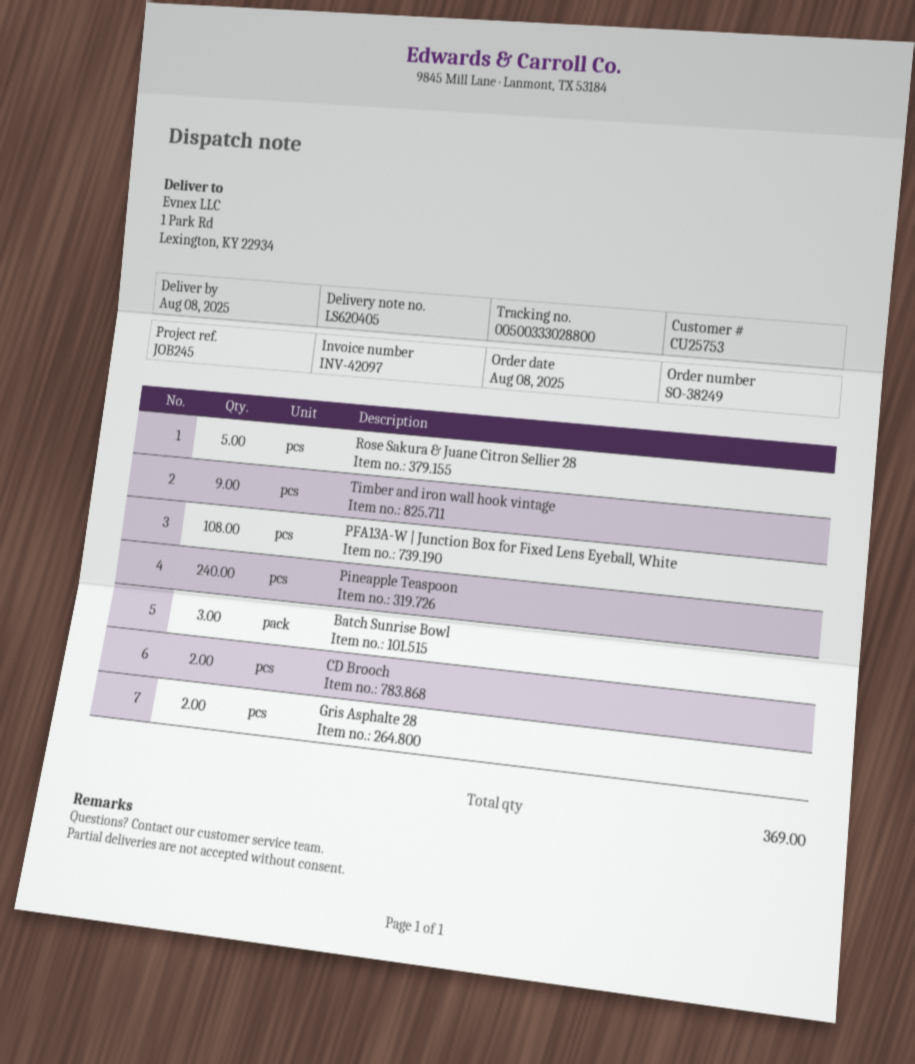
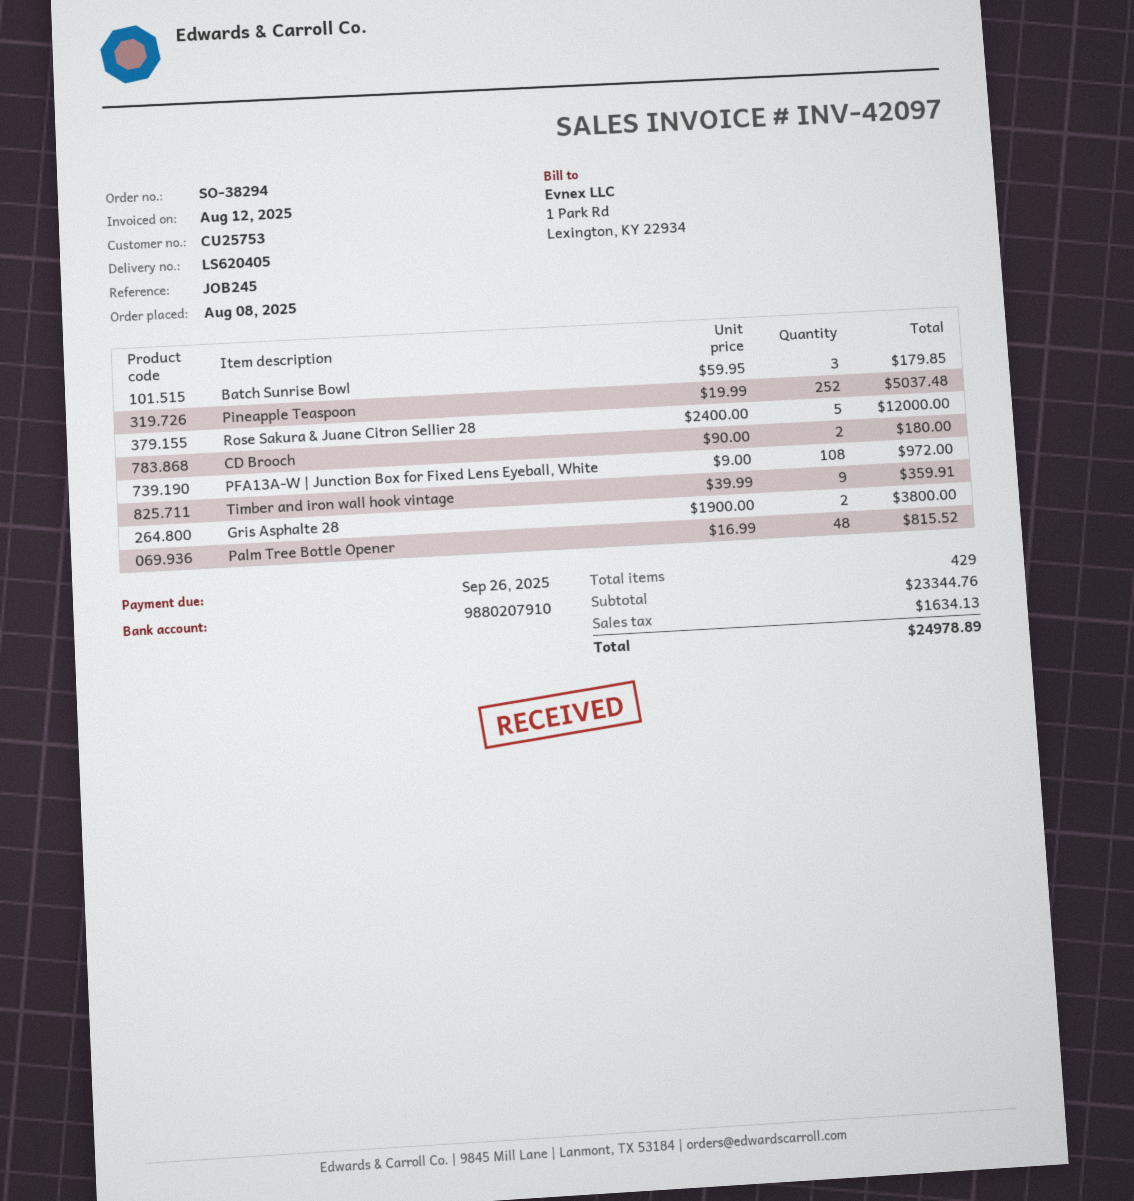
order number: SO-38249 -> SO-38294
Pineapple Teaspoon: 240 -> 252
Palm Tree Bottle Opener: none -> 48
total quantity: 369 -> 429

